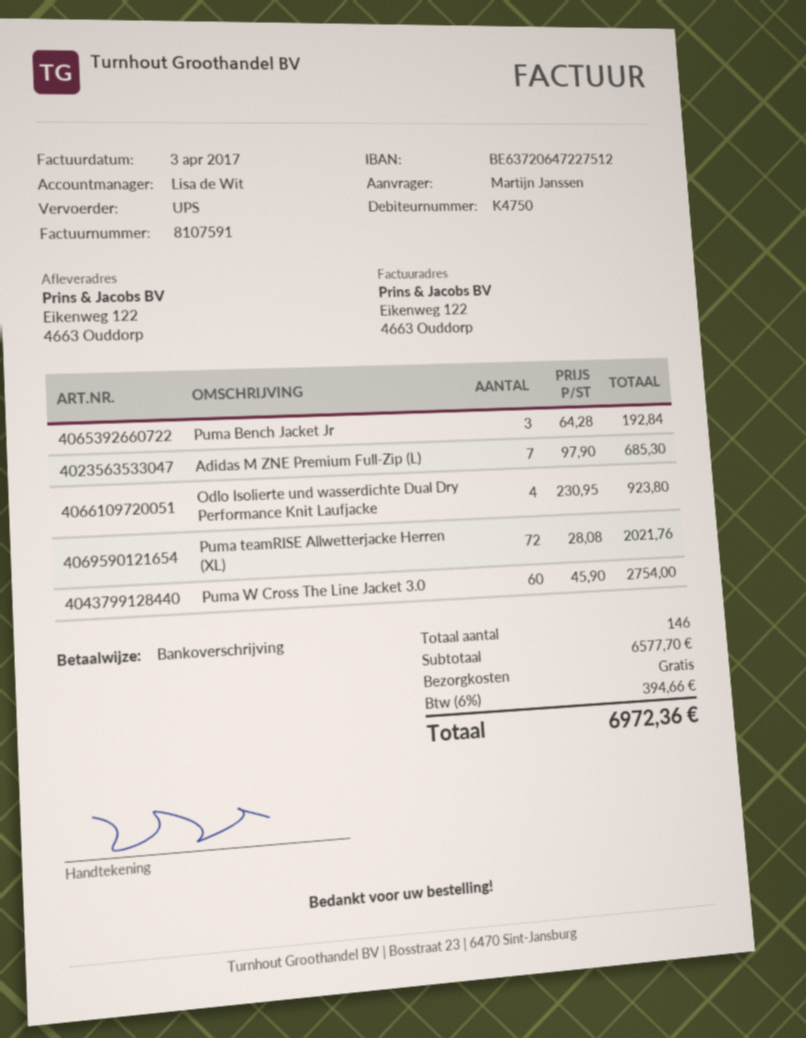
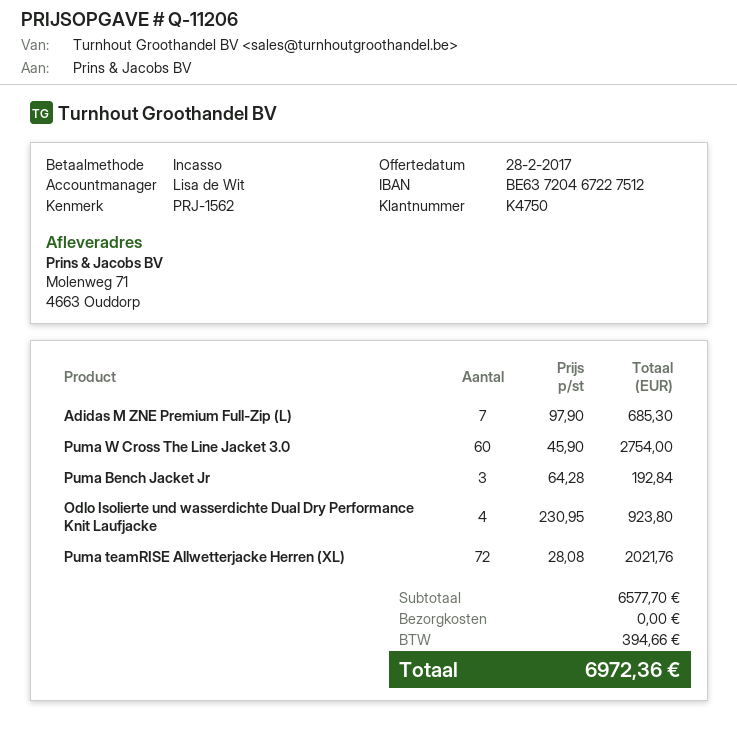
payment method: bank transfer -> direct debit
bank account: BE63720647227512 -> BE63720467227512
ship to: Eikenweg 122, 4663 Ouddorp -> Molenweg 71, 4663 Ouddorp

